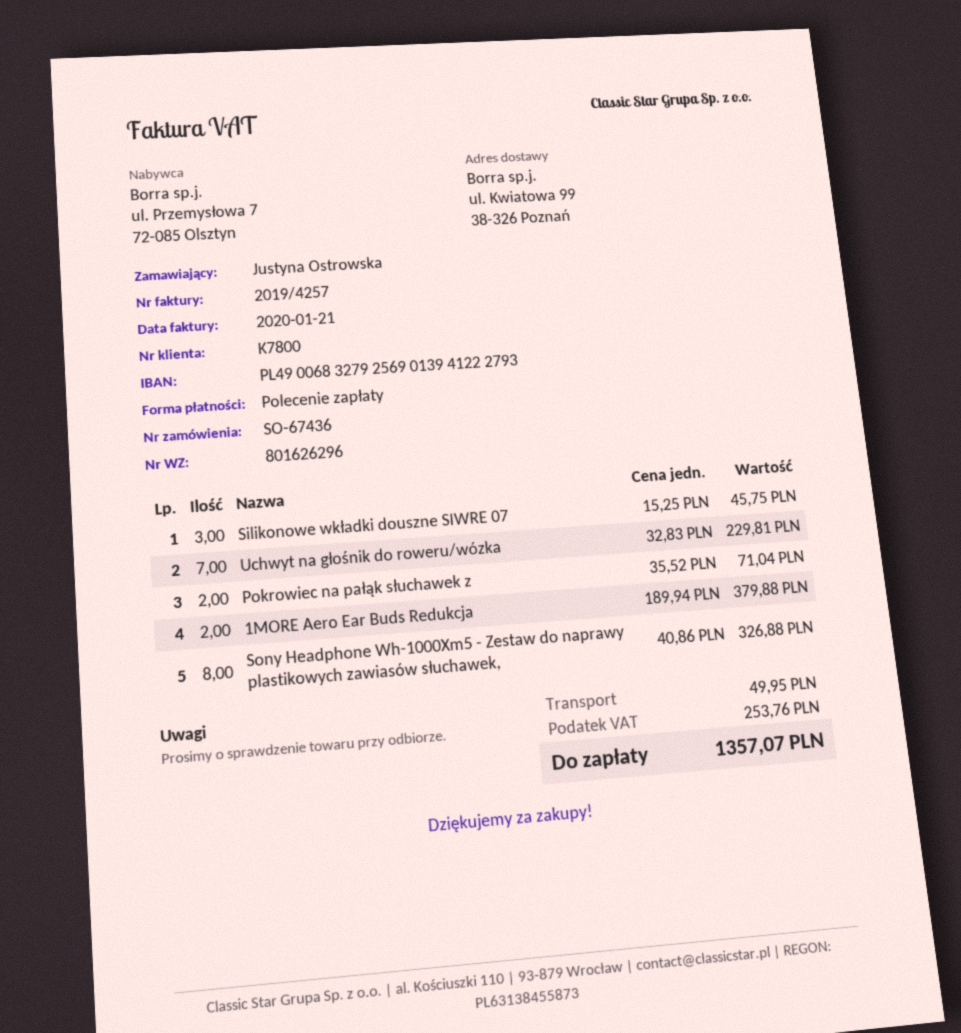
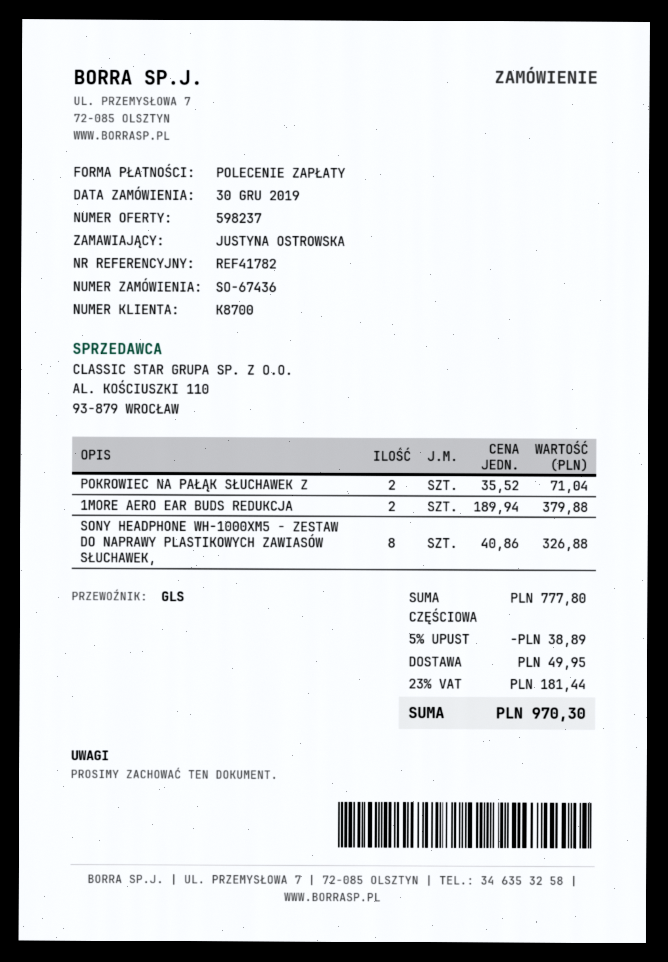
customer number: K7800 -> K8700
Silikonowe wkładki douszne SIWRE 07: 3 x 15.25 = 45.75 -> none
Uchwyt na głośnik do roweru/wózka: 7 x 32.83 = 229.81 -> none
discount: none -> 5% = 38.89
tax: 253.76 -> 181.44
total: 1357.07 -> 970.30

